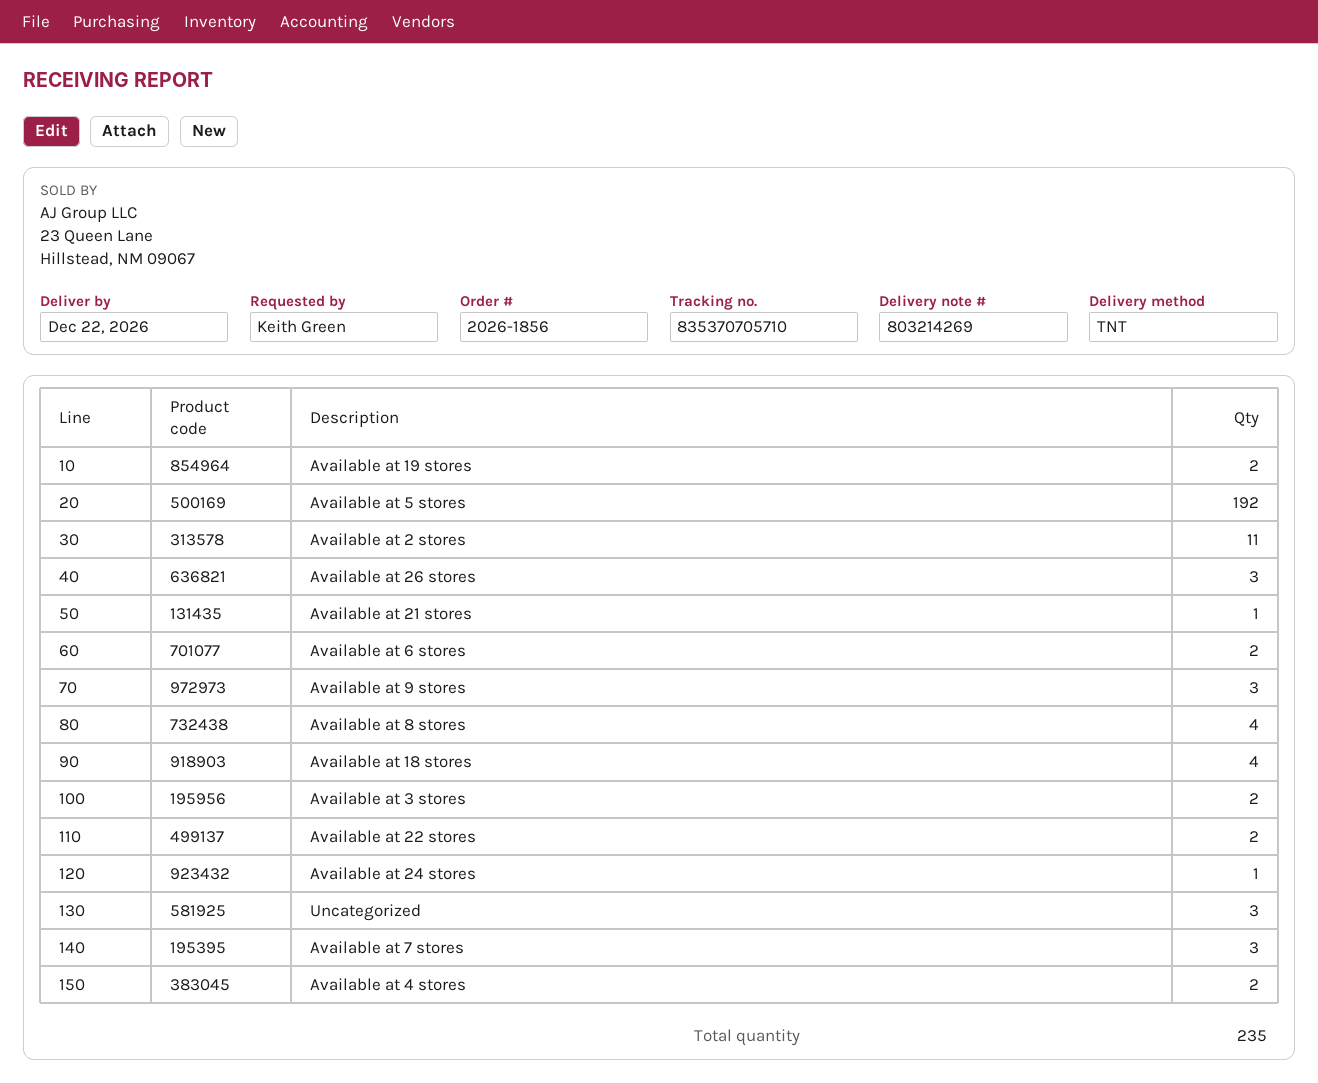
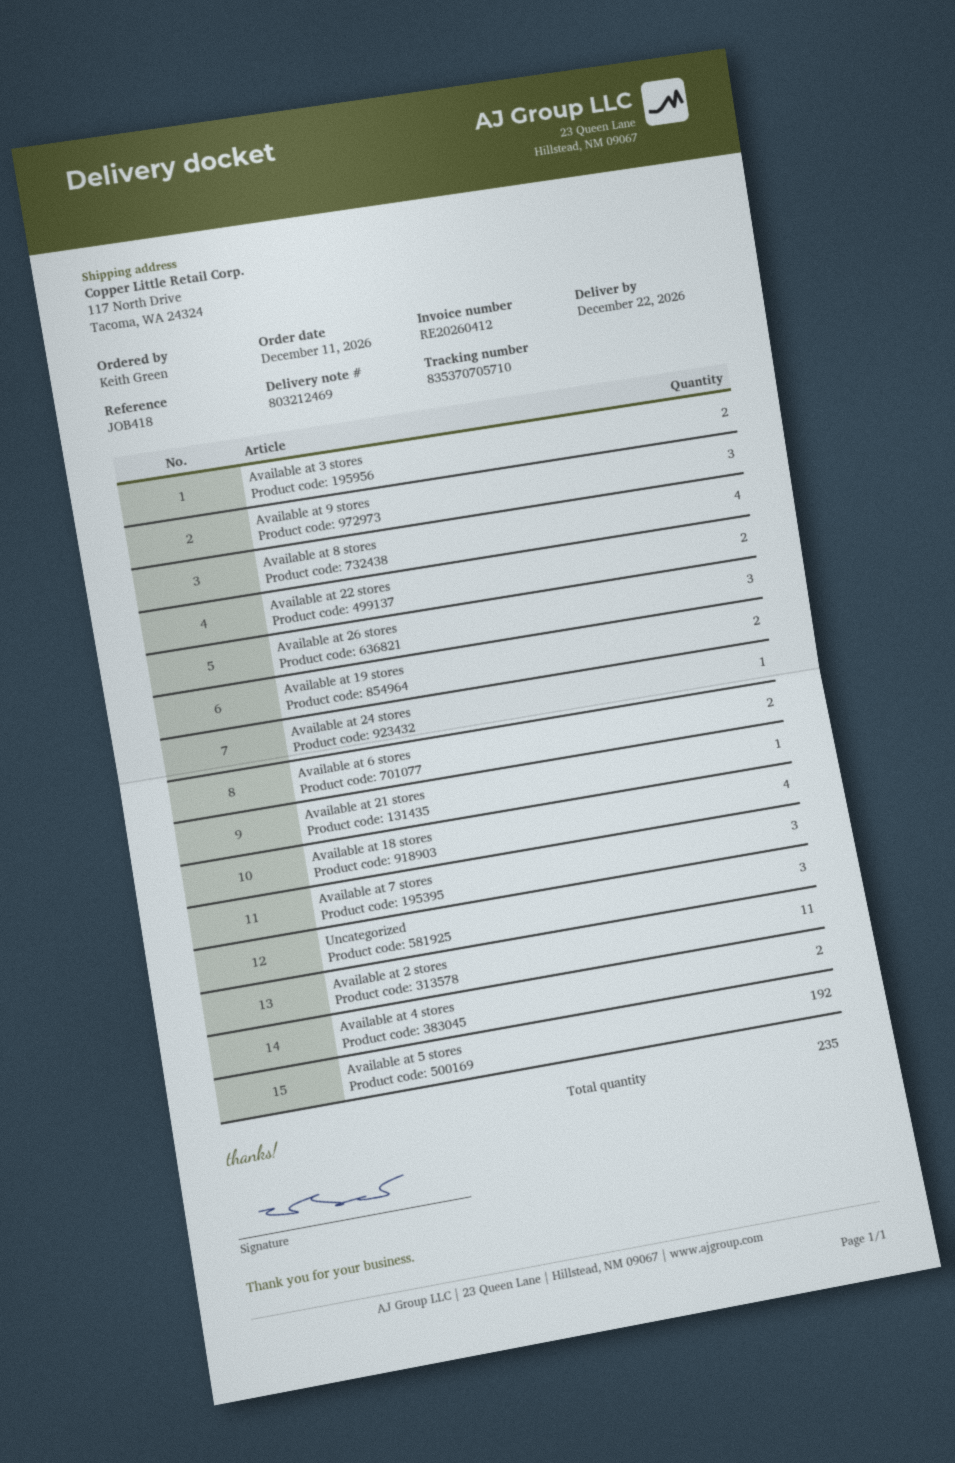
delivery note number: 803214269 -> 803212469

